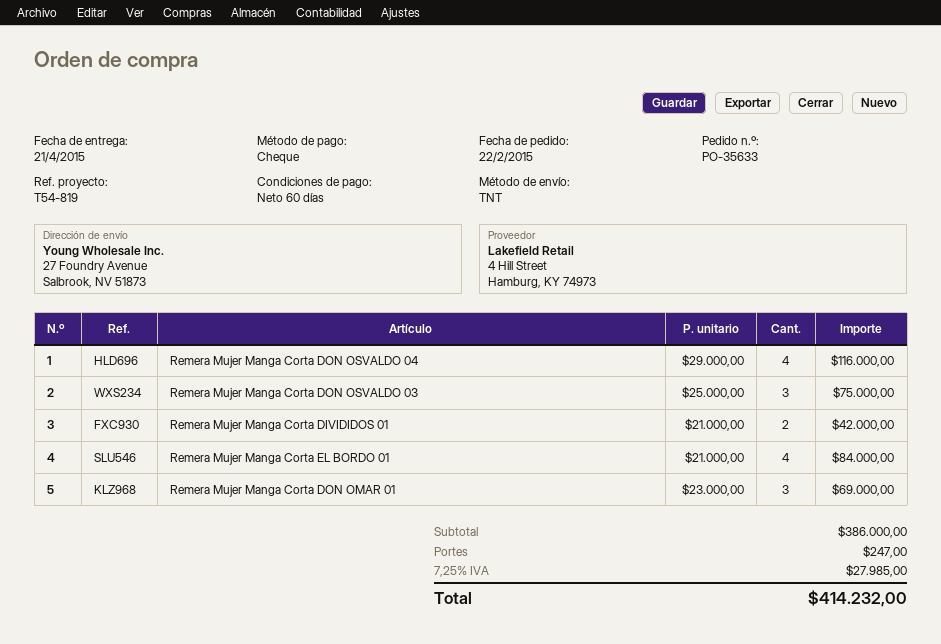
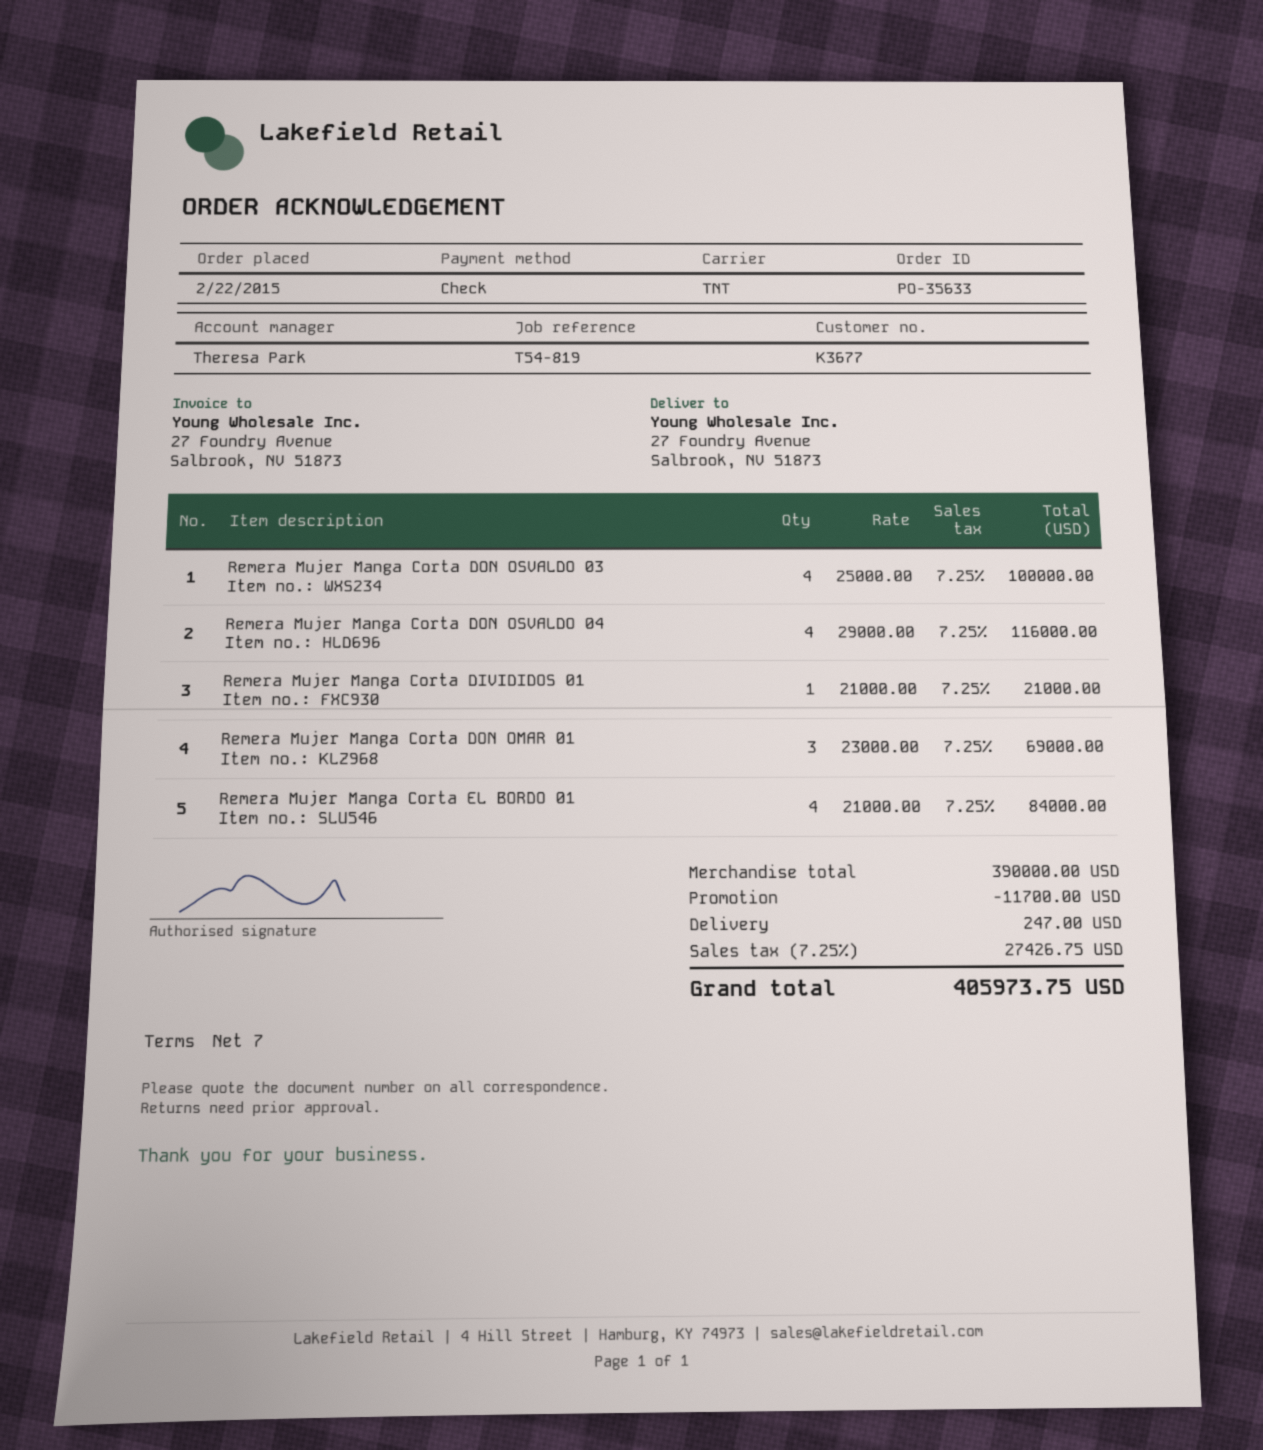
payment terms: 60 days -> 7 days
Remera Mujer Manga Corta DON OSVALDO 03: 3 x 25000.00 = 75000.00 -> 4 x 25000.00 = 100000.00
Remera Mujer Manga Corta DIVIDIDOS 01: 2 x 21000.00 = 42000.00 -> 1 x 21000.00 = 21000.00
subtotal: 386000.00 -> 390000.00
discount: none -> 11700.00
tax: 7.25% = 27985.00 -> 7.25% = 27426.75
total: 414232.00 -> 405973.75

